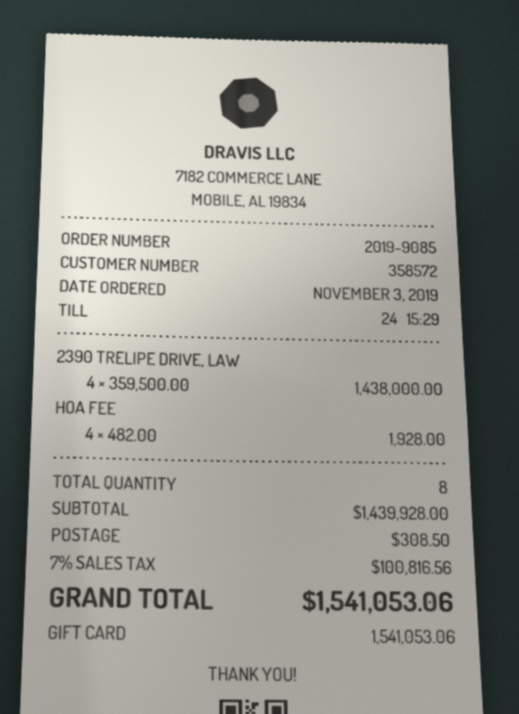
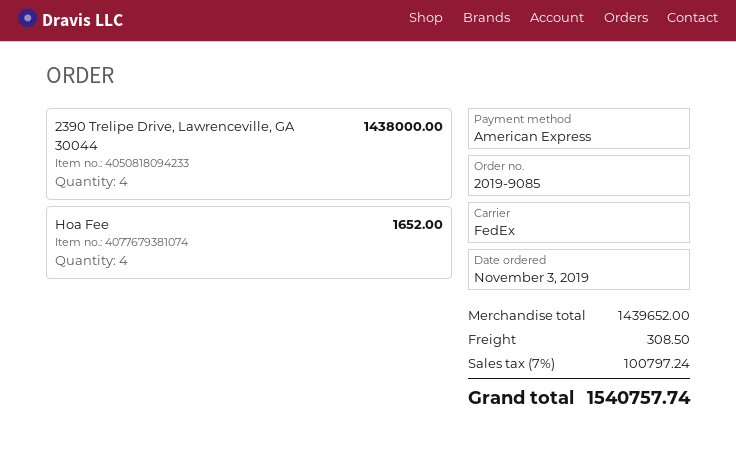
payment method: gift card -> American Express
HOA FEE: 4 for 1928.00 -> 4 for 1652.00
subtotal: 1439928.00 -> 1439652.00
tax: 7% = 100816.56 -> 7% = 100797.24
total: 1541053.06 -> 1540757.74

